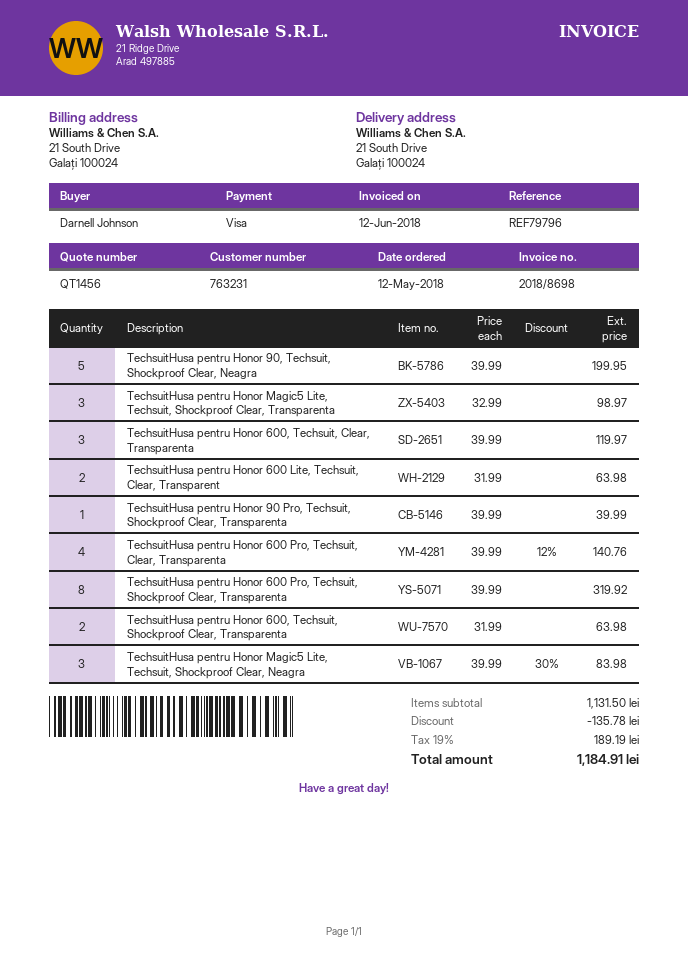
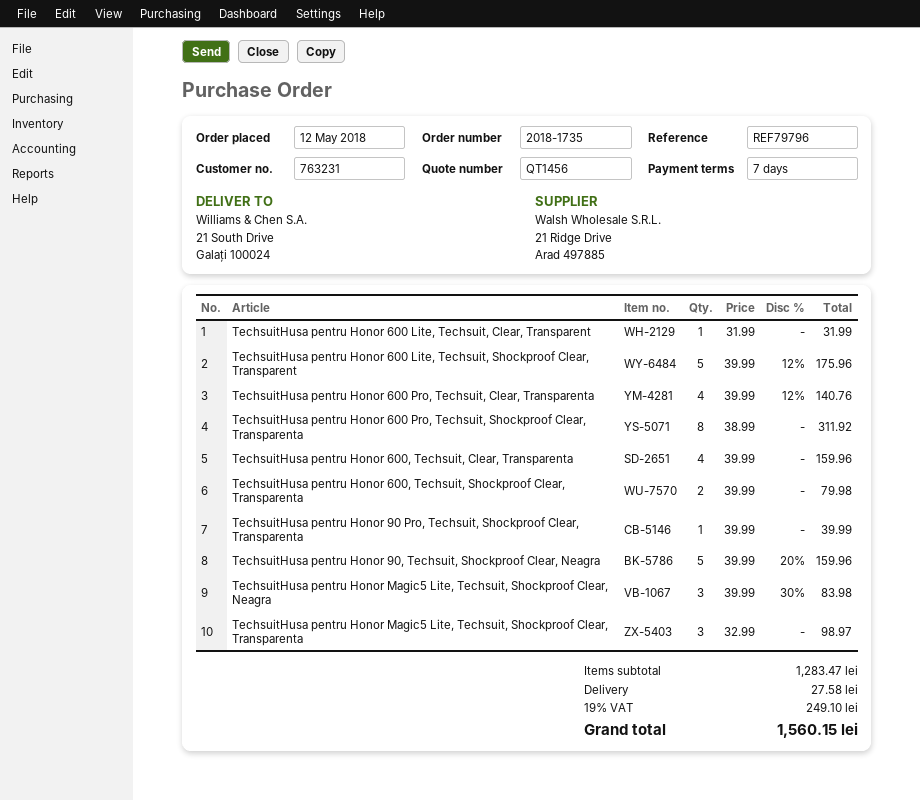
TechsuitHusa pentru Honor 90, Techsuit, Shockproof Clear, Neagra: 5 x 39.99 = 199.95 -> 5 x 39.99 - 20% = 159.96
TechsuitHusa pentru Honor 600, Techsuit, Clear, Transparenta: 3 x 39.99 = 119.97 -> 4 x 39.99 = 159.96
TechsuitHusa pentru Honor 600 Lite, Techsuit, Clear, Transparent: 2 x 31.99 = 63.98 -> 1 x 31.99 = 31.99
TechsuitHusa pentru Honor 600 Pro, Techsuit, Shockproof Clear, Transparenta: 8 x 39.99 = 319.92 -> 8 x 38.99 = 311.92
TechsuitHusa pentru Honor 600, Techsuit, Shockproof Clear, Transparenta: 2 x 31.99 = 63.98 -> 2 x 39.99 = 79.98
TechsuitHusa pentru Honor 600 Lite, Techsuit, Shockproof Clear, Transparent: none -> 5 x 39.99 - 12% = 175.96
subtotal: 1131.50 -> 1283.47
discount: 135.78 -> none
shipping: none -> 27.58
tax: 19% = 189.19 -> 19% = 249.10
total: 1184.91 -> 1560.15

